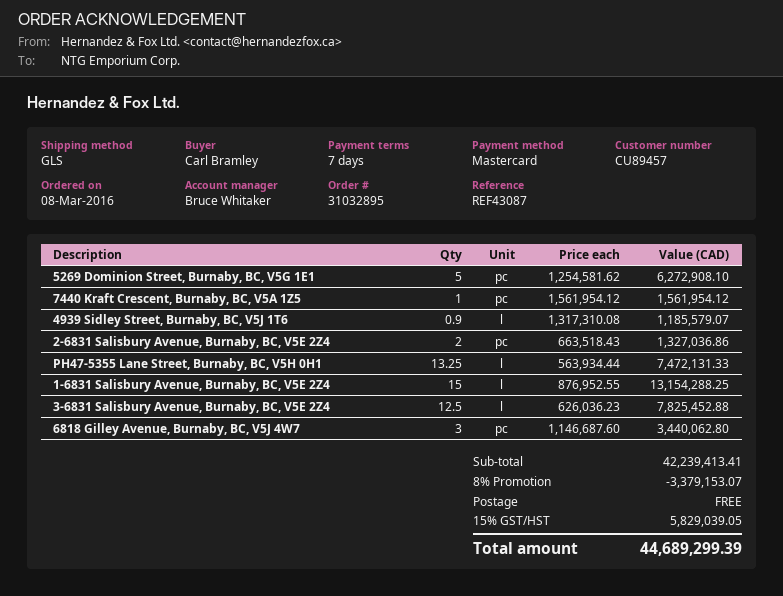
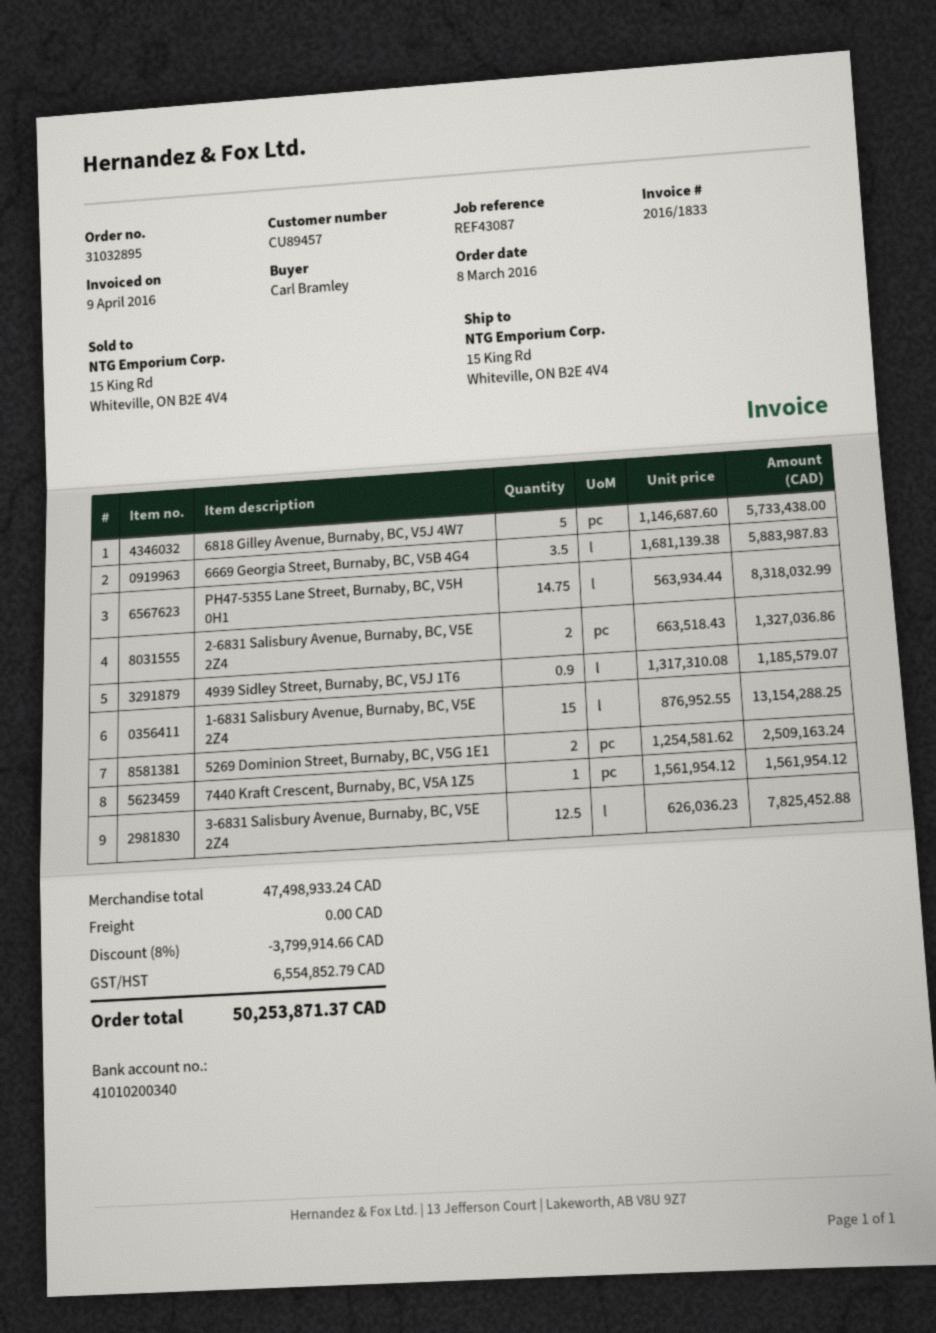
5269 Dominion Street, Burnaby, BC, V5G 1E1: 5 x 1254581.62 = 6272908.10 -> 2 x 1254581.62 = 2509163.24
PH47-5355 Lane Street, Burnaby, BC, V5H 0H1: 13.25 x 563934.44 = 7472131.33 -> 14.75 x 563934.44 = 8318032.99
6818 Gilley Avenue, Burnaby, BC, V5J 4W7: 3 x 1146687.60 = 3440062.80 -> 5 x 1146687.60 = 5733438.00
6669 Georgia Street, Burnaby, BC, V5B 4G4: none -> 3.5 x 1681139.38 = 5883987.83
subtotal: 42239413.41 -> 47498933.24
discount: 8% = 3379153.07 -> 8% = 3799914.66
tax: 5829039.05 -> 6554852.79
total: 44689299.39 -> 50253871.37

